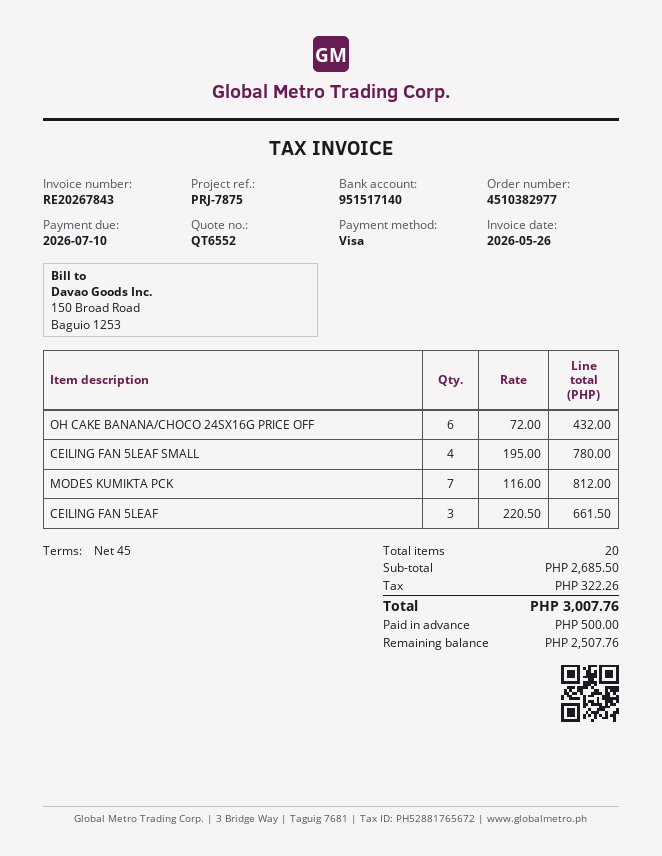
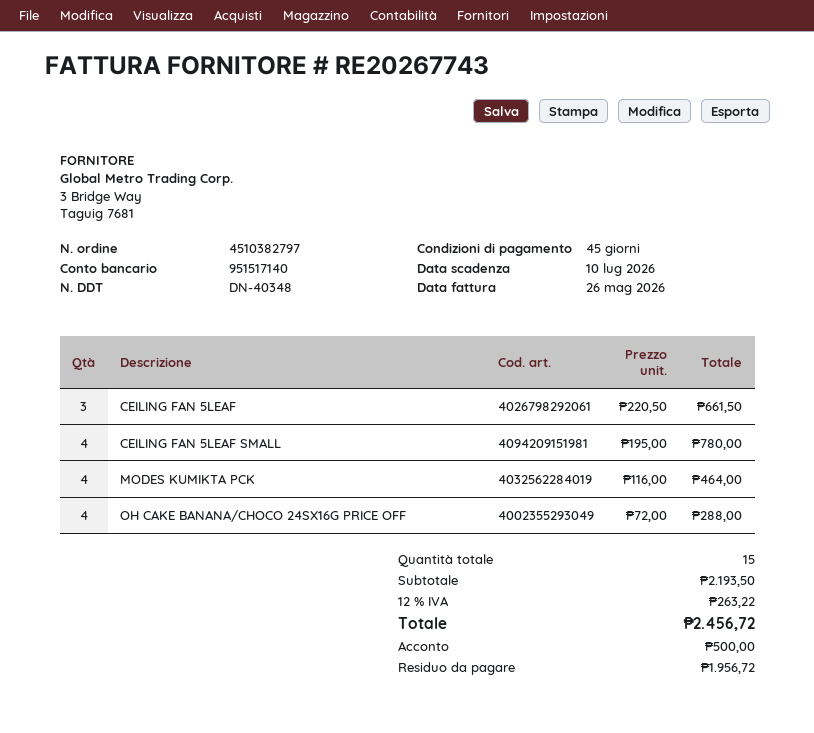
order number: 4510382977 -> 4510382797
invoice number: RE20267843 -> RE20267743
OH CAKE BANANA/CHOCO 24SX16G PRICE OFF: 6 x 72.00 = 432.00 -> 4 x 72.00 = 288.00
MODES KUMIKTA PCK: 7 x 116.00 = 812.00 -> 4 x 116.00 = 464.00
total quantity: 20 -> 15
subtotal: 2685.50 -> 2193.50
tax: 322.26 -> 263.22
total: 3007.76 -> 2456.72
balance: 2507.76 -> 1956.72

